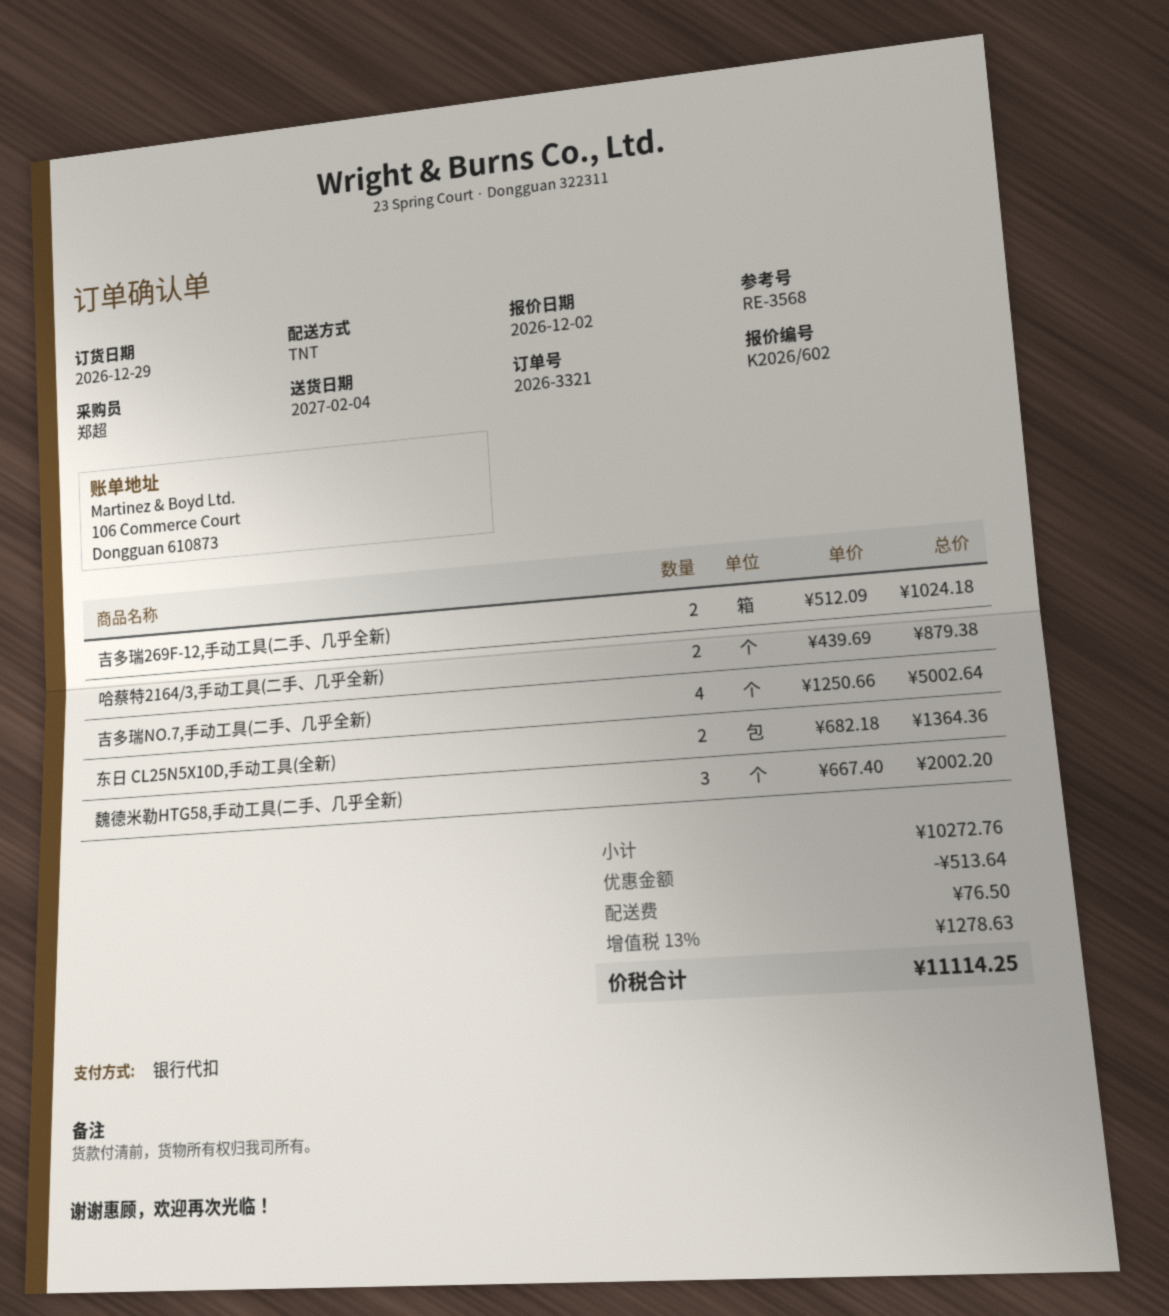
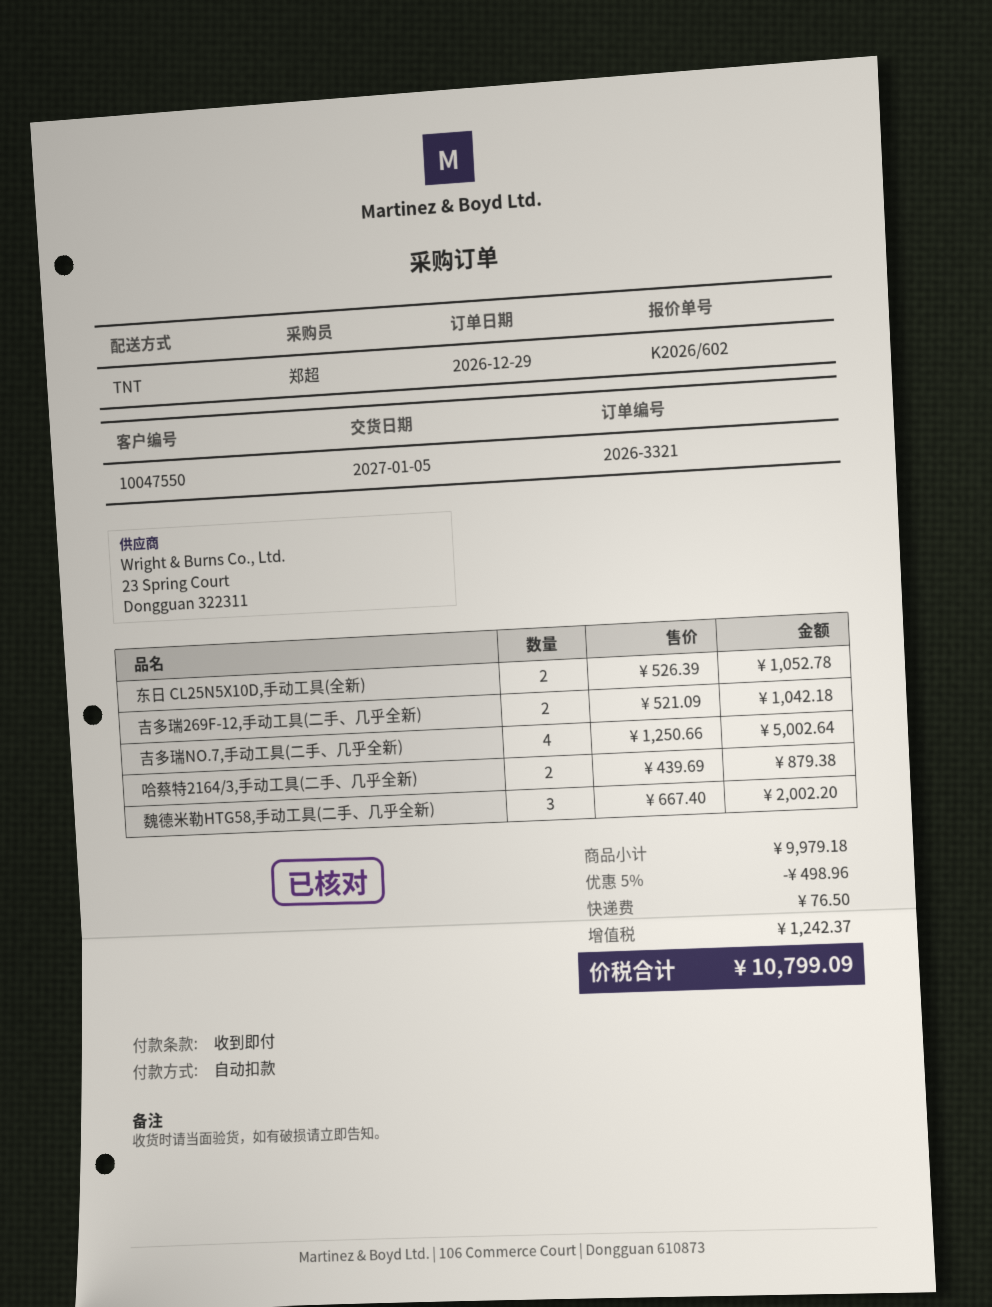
delivery date: 2027-02-04 -> 2027-01-05
吉多瑞269F-12,手动工具(二手、几乎全新): 2 x 512.09 = 1024.18 -> 2 x 521.09 = 1042.18
东日 CL25N5X10D,手动工具(全新): 2 x 682.18 = 1364.36 -> 2 x 526.39 = 1052.78
subtotal: 10272.76 -> 9979.18
discount: 513.64 -> 498.96
tax: 1278.63 -> 1242.37
total: 11114.25 -> 10799.09

